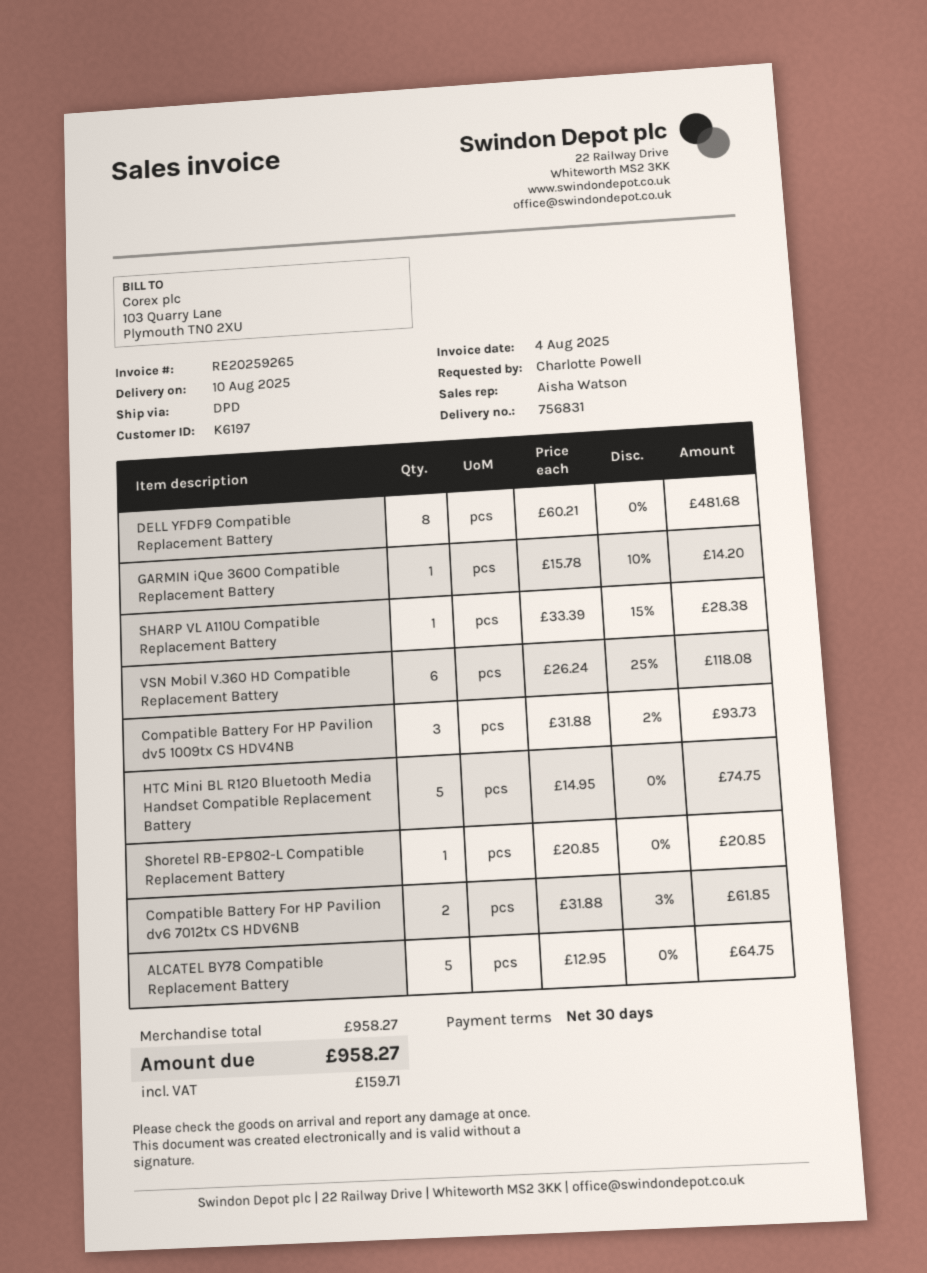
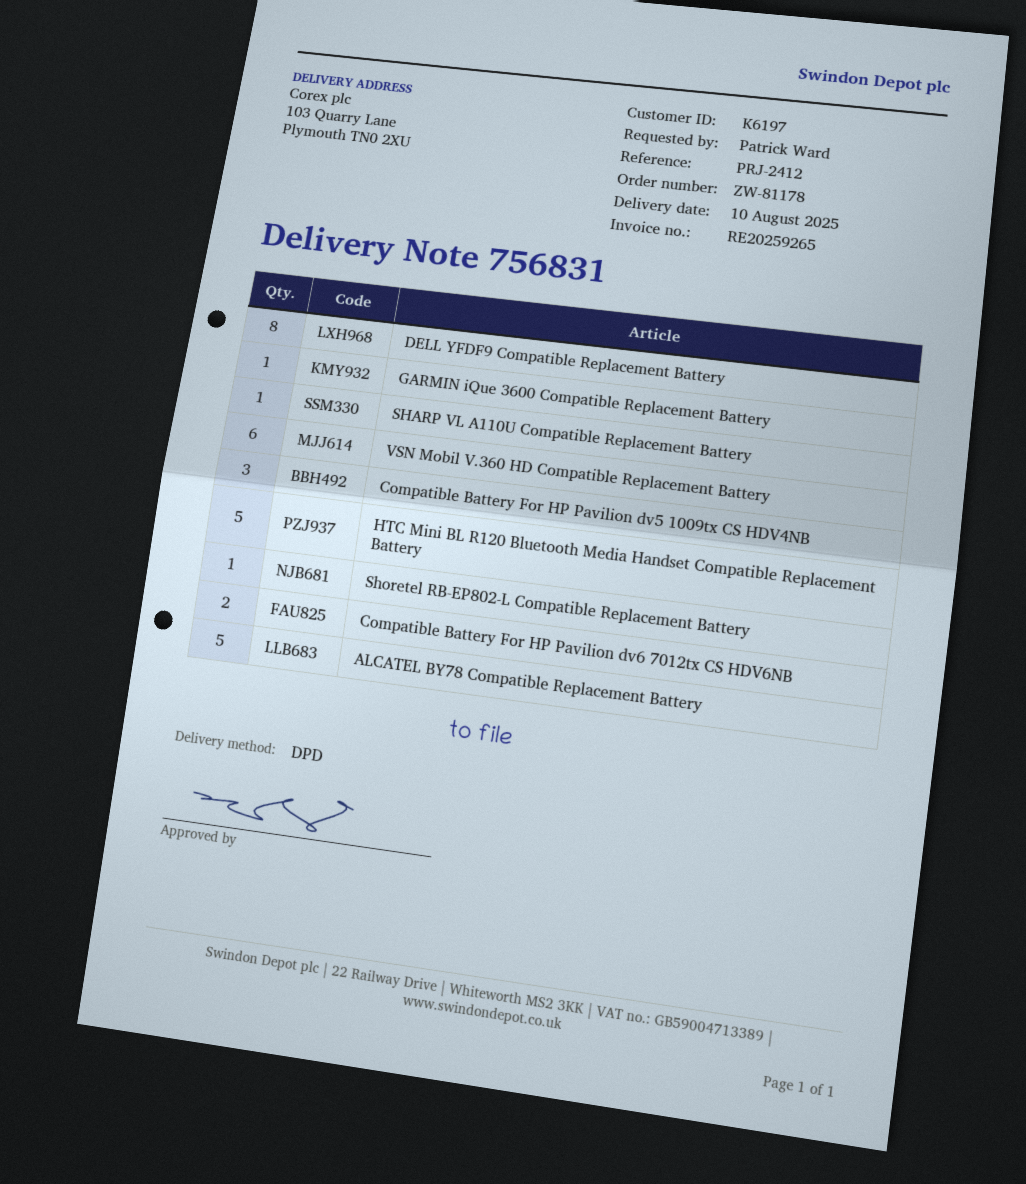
ordered by: Charlotte Powell -> Patrick Ward

